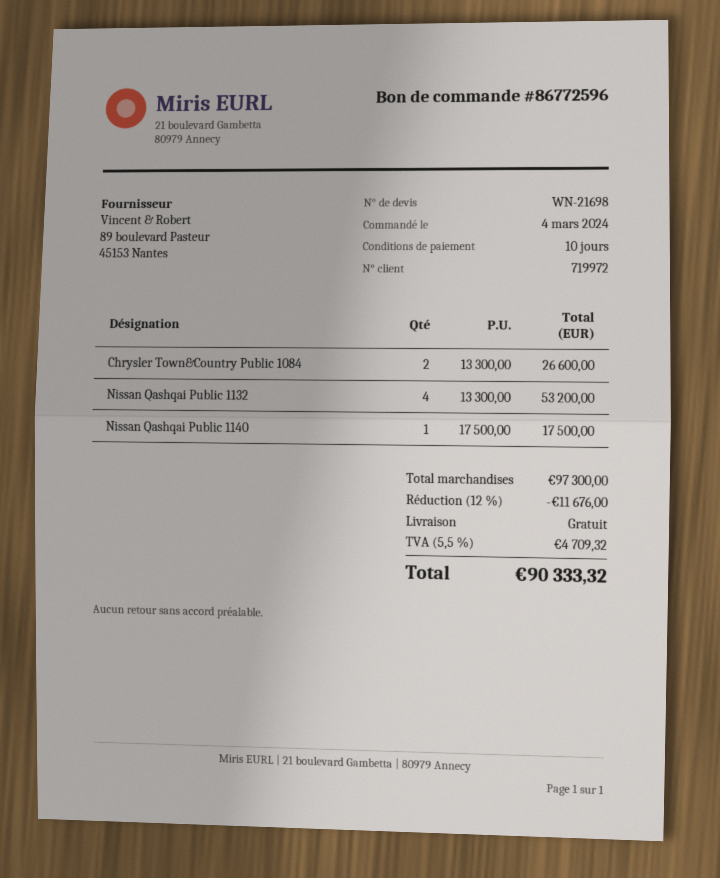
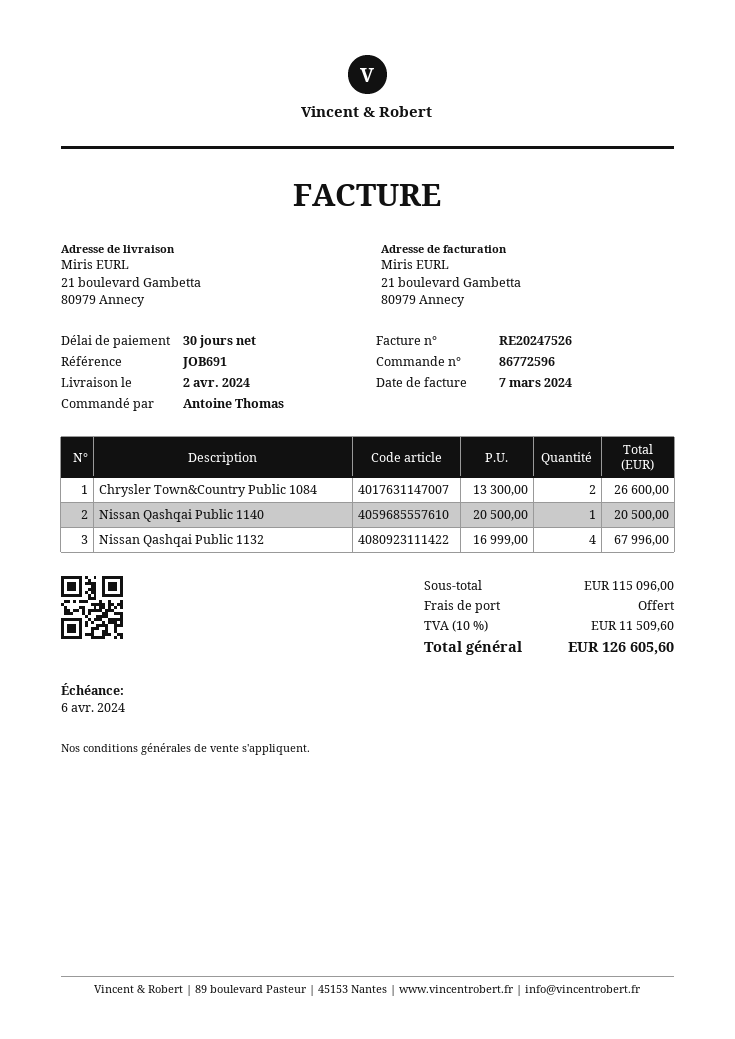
payment terms: 10 days -> 30 days
Nissan Qashqai Public 1132: 4 x 13300.00 = 53200.00 -> 4 x 16999.00 = 67996.00
Nissan Qashqai Public 1140: 1 x 17500.00 = 17500.00 -> 1 x 20500.00 = 20500.00
subtotal: 97300.00 -> 115096.00
discount: 12% = 11676.00 -> none
tax: 5.5% = 4709.32 -> 10% = 11509.60
total: 90333.32 -> 126605.60

